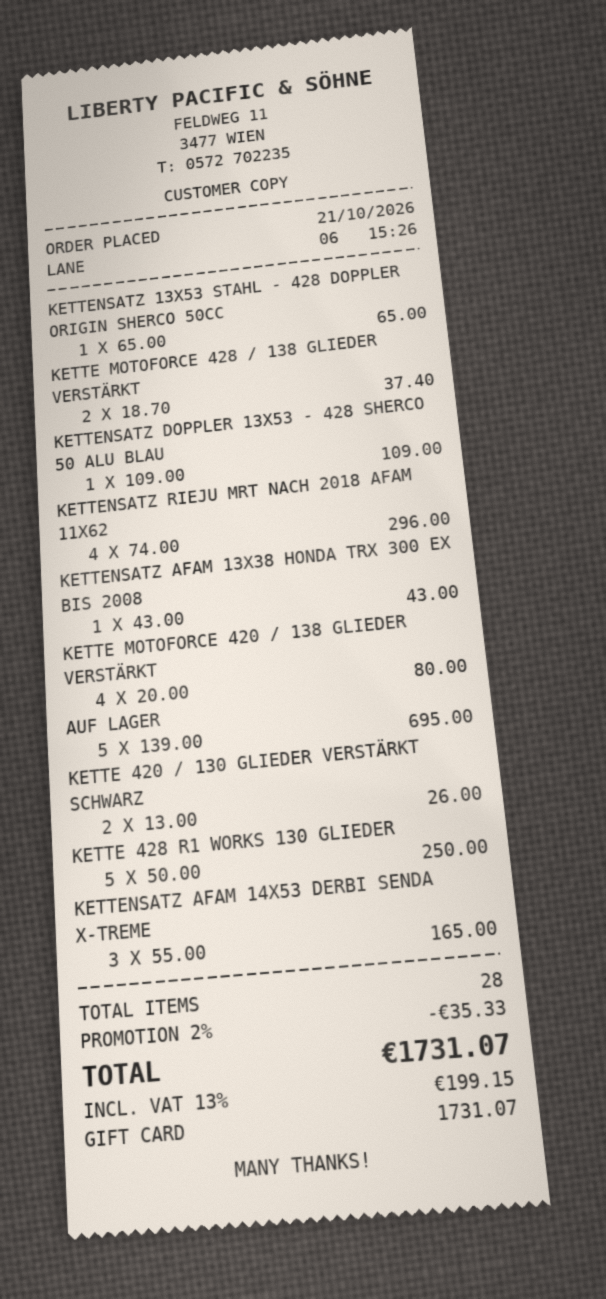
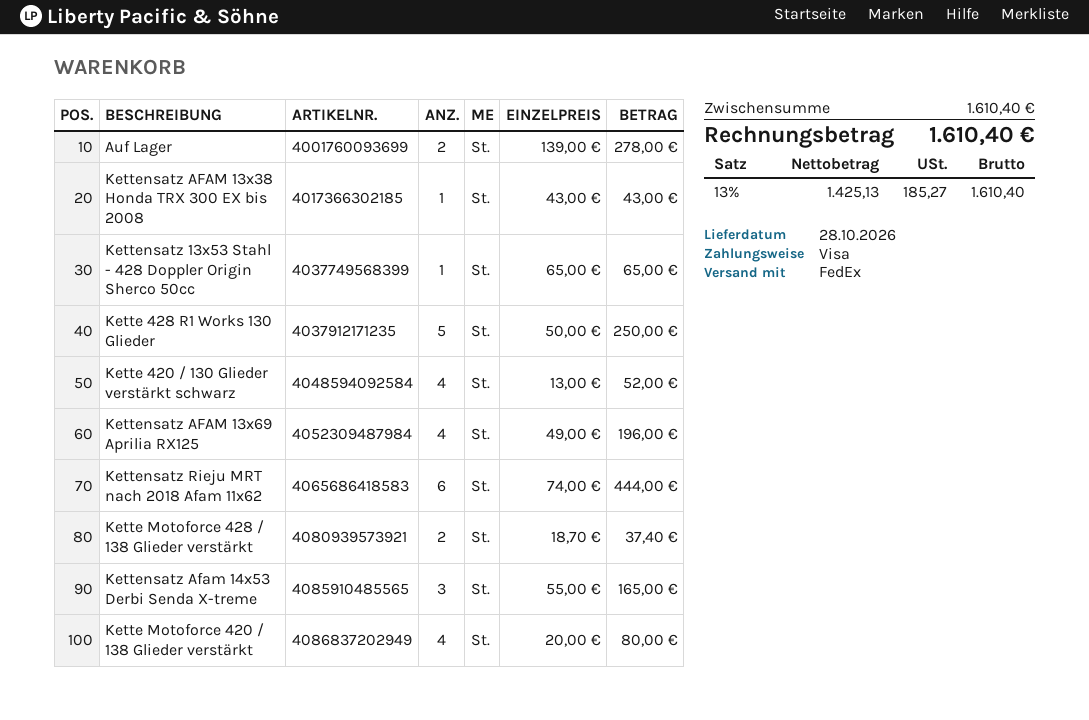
payment method: gift card -> Visa
KETTENSATZ DOPPLER 13X53 - 428 SHERCO 50 ALU BLAU: 1 x 109.00 = 109.00 -> none
KETTENSATZ RIEJU MRT NACH 2018 AFAM 11X62: 4 x 74.00 = 296.00 -> 6 x 74.00 = 444.00
AUF LAGER: 5 x 139.00 = 695.00 -> 2 x 139.00 = 278.00
KETTE 420 / 130 GLIEDER VERSTÄRKT SCHWARZ: 2 x 13.00 = 26.00 -> 4 x 13.00 = 52.00
Kettensatz AFAM 13x69 Aprilia RX125: none -> 4 x 49.00 = 196.00
discount: 2% = 35.33 -> none
tax: 13% = 199.15 -> 13% = 185.27
total: 1731.07 -> 1610.40

